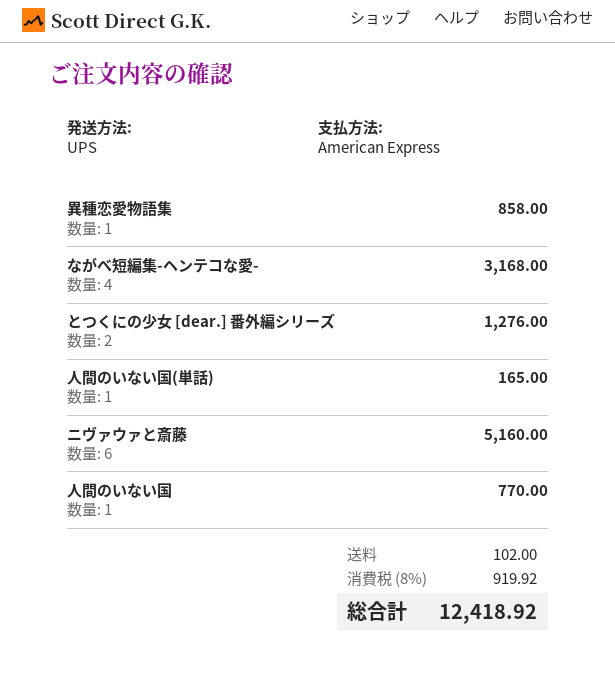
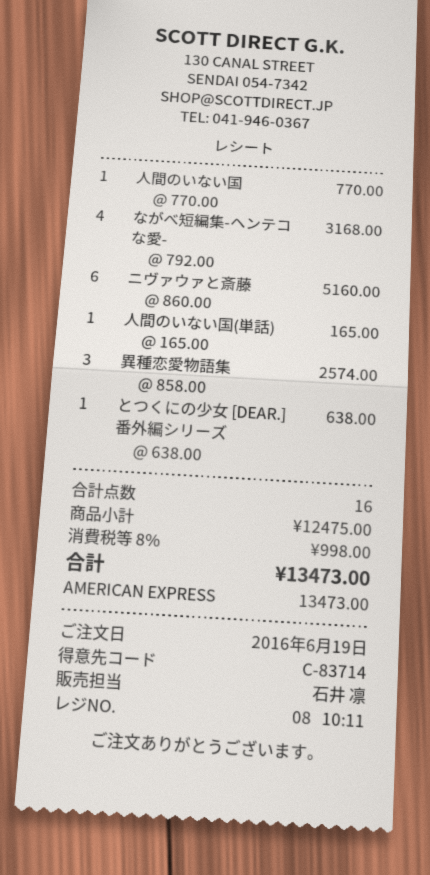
異種恋愛物語集: 1 for 858.00 -> 3 for 2574.00
とつくにの少女 [dear.] 番外編シリーズ: 2 for 1276.00 -> 1 for 638.00
shipping: 102.00 -> none
tax: 8% = 919.92 -> 8% = 998.00
total: 12418.92 -> 13473.00

